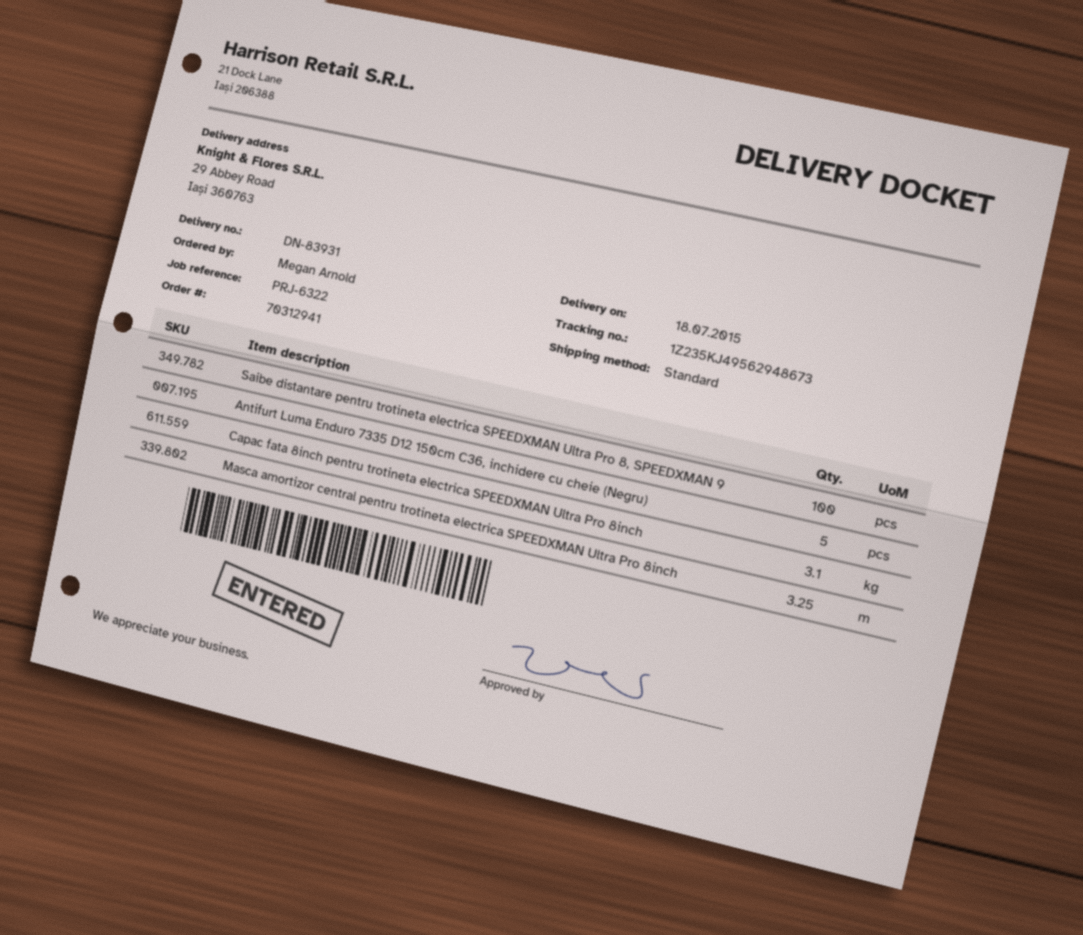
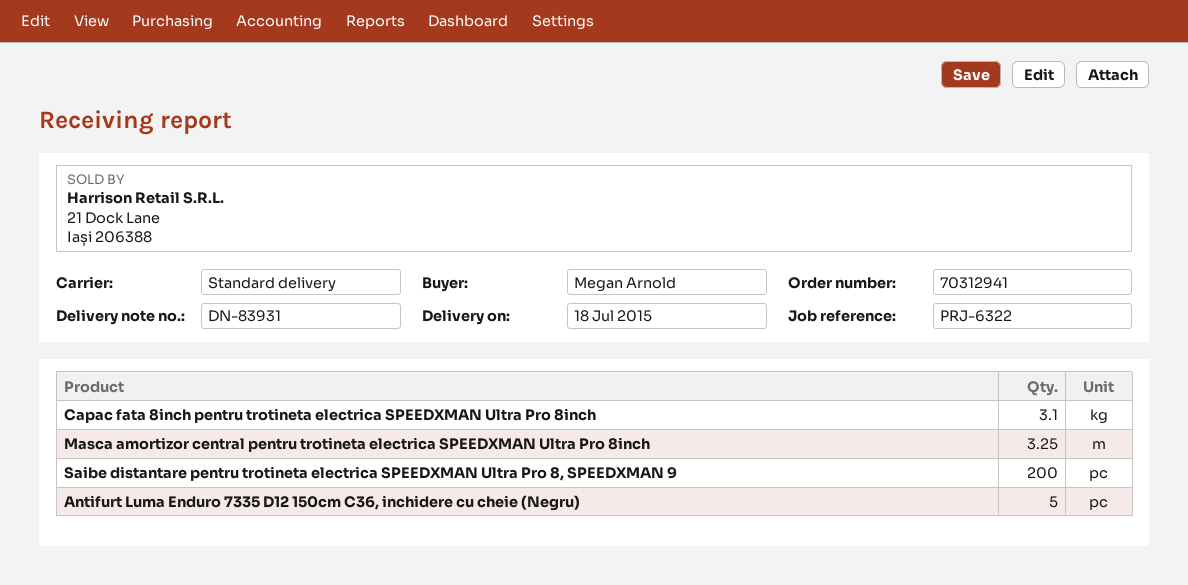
Saibe distantare pentru trotineta electrica SPEEDXMAN Ultra Pro 8, SPEEDXMAN 9: 100 -> 200

